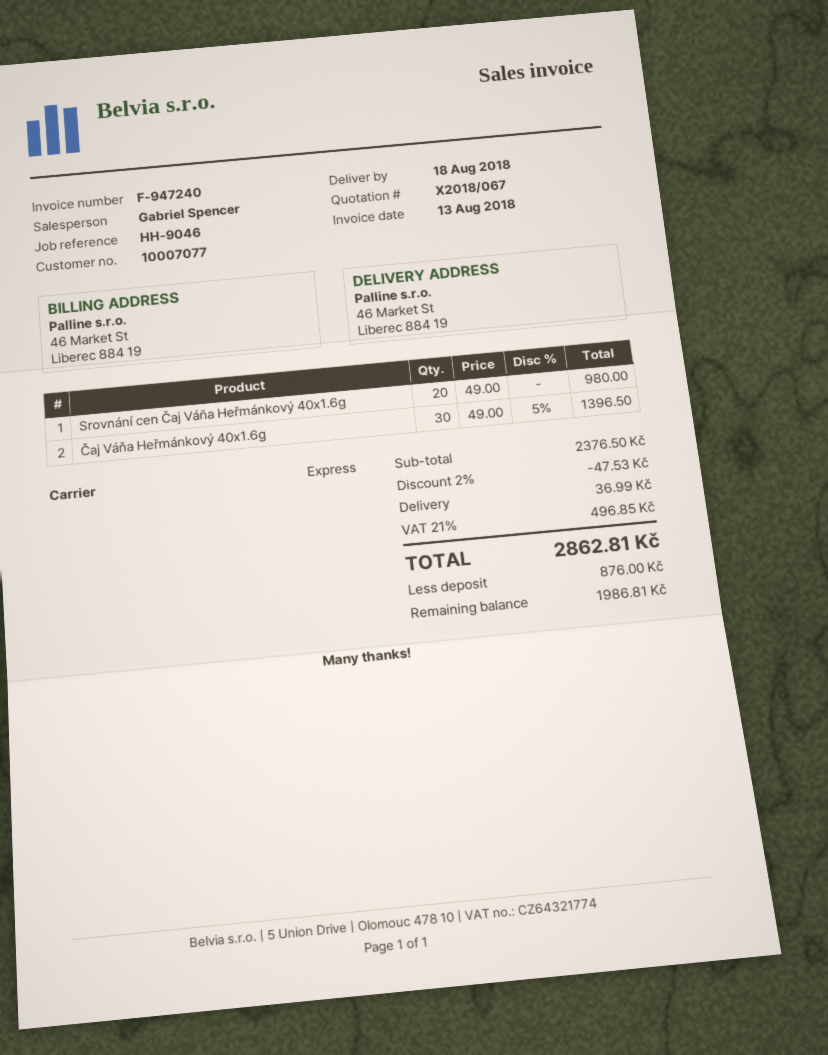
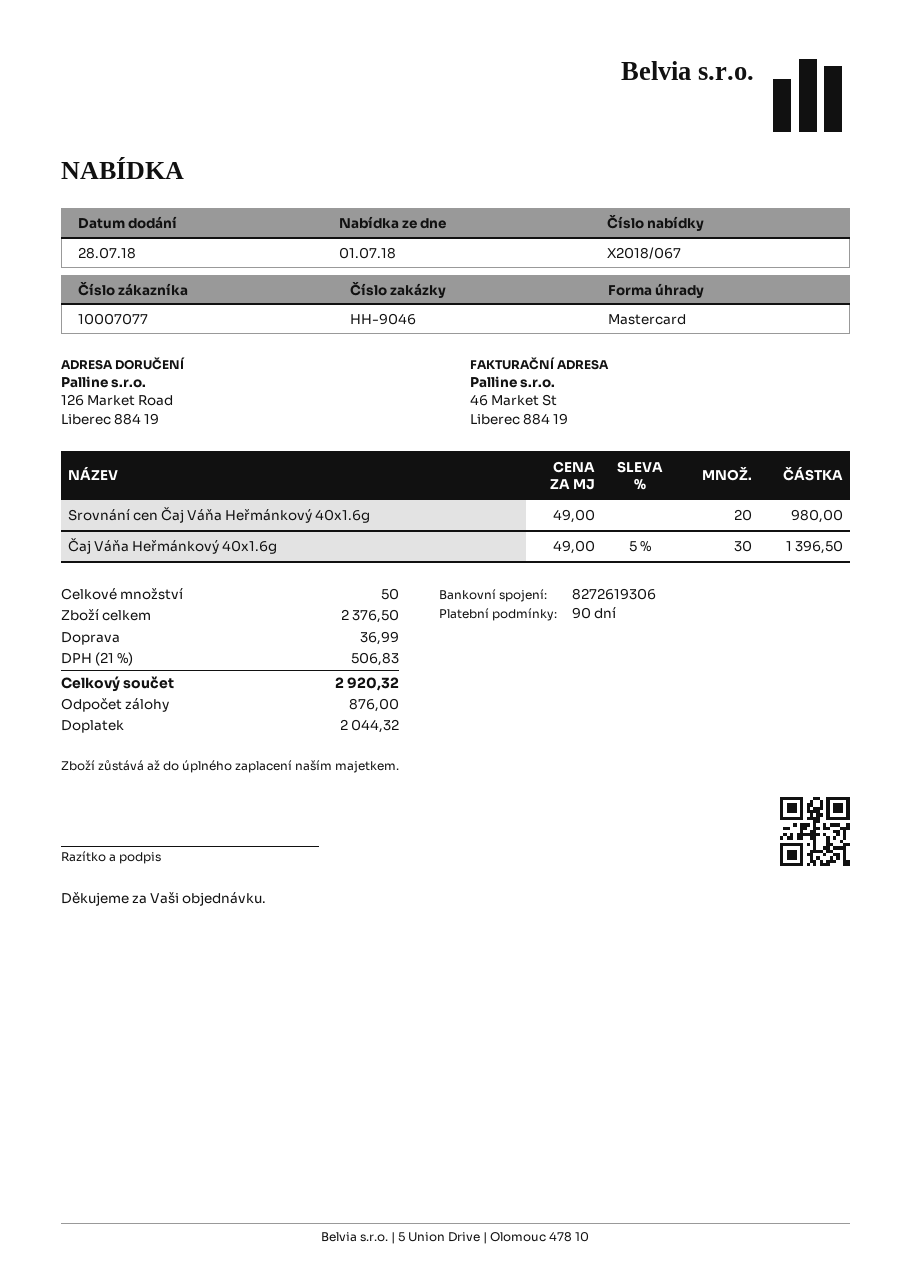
delivery date: 2018-08-18 -> 2018-07-28
ship to: 46 Market St, Liberec 884 19 -> 126 Market Road, Liberec 884 19
discount: 2% = 47.53 -> none
tax: 21% = 496.85 -> 21% = 506.83
total: 2862.81 -> 2920.32
balance: 1986.81 -> 2044.32

